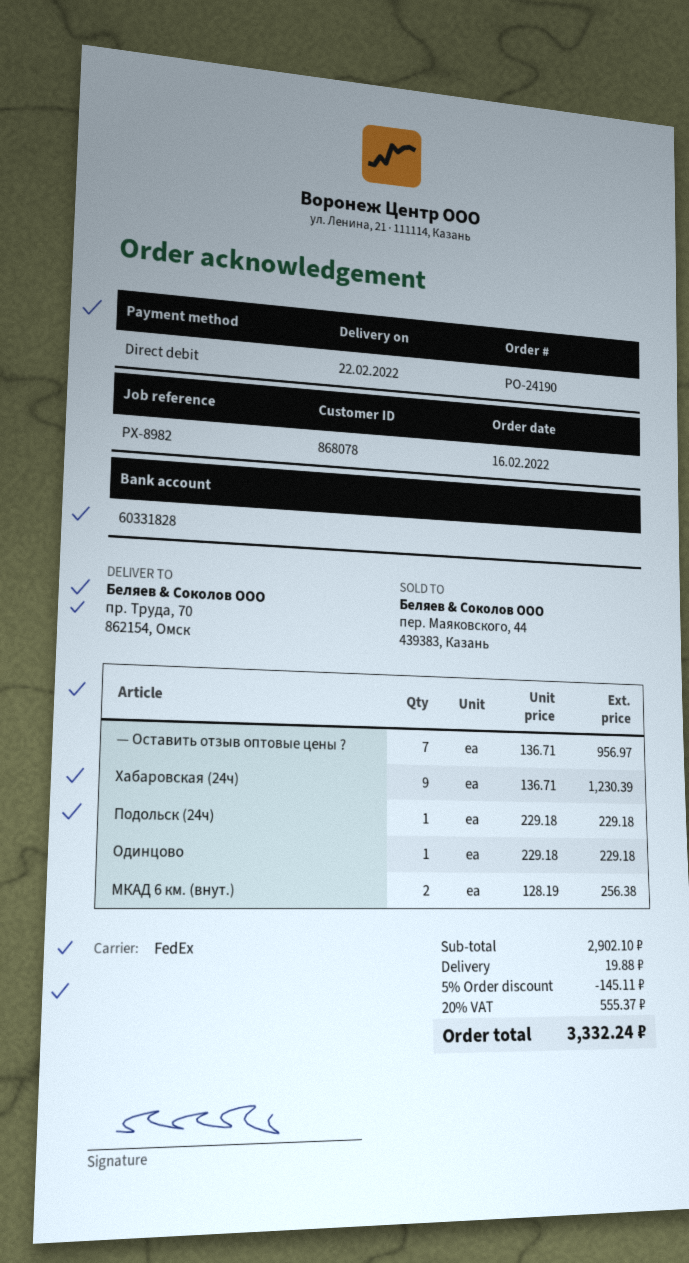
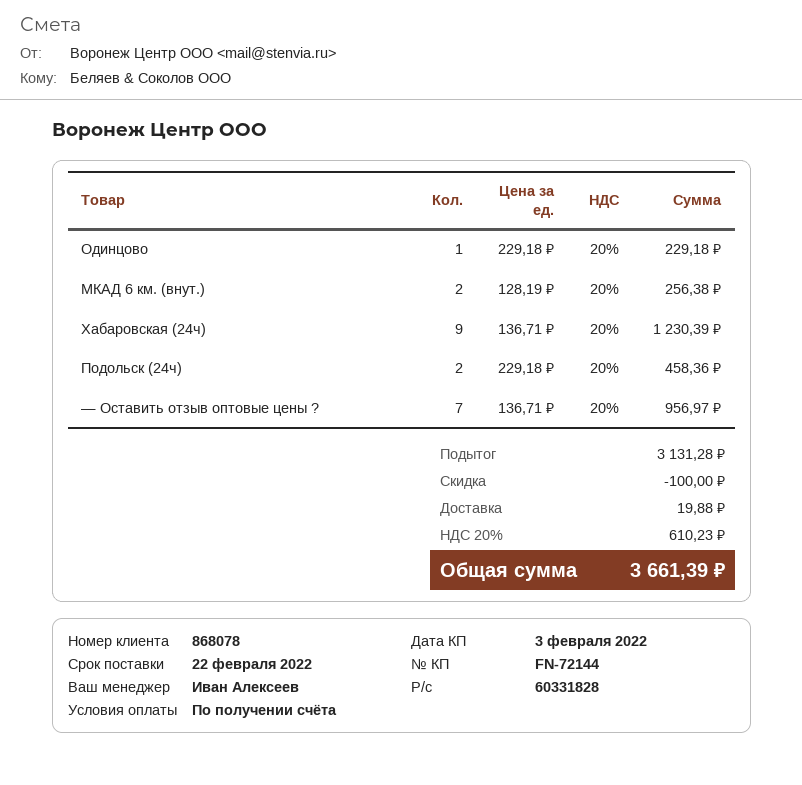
Подольск (24ч): 1 x 229.18 = 229.18 -> 2 x 229.18 = 458.36
subtotal: 2902.10 -> 3131.28
discount: 145.11 -> 100.00
tax: 20% = 555.37 -> 20% = 610.23
total: 3332.24 -> 3661.39

